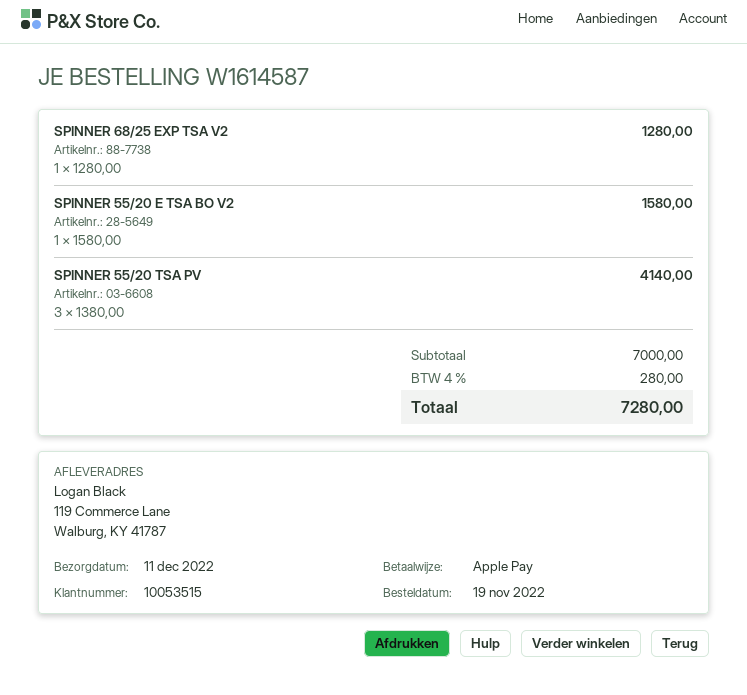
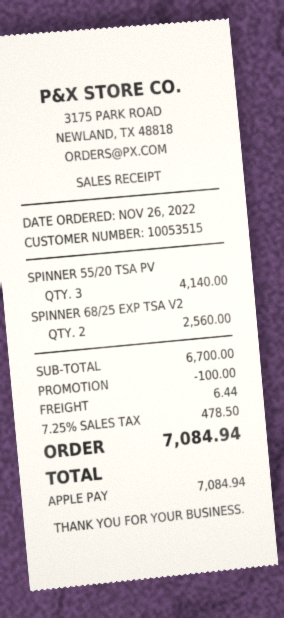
order date: 2022-11-19 -> 2022-11-26
SPINNER 68/25 EXP TSA V2: 1 for 1280.00 -> 2 for 2560.00
SPINNER 55/20 E TSA BO V2: 1 for 1580.00 -> none
subtotal: 7000.00 -> 6700.00
discount: none -> 100.00
shipping: none -> 6.44
tax: 4% = 280.00 -> 7.25% = 478.50
total: 7280.00 -> 7084.94

